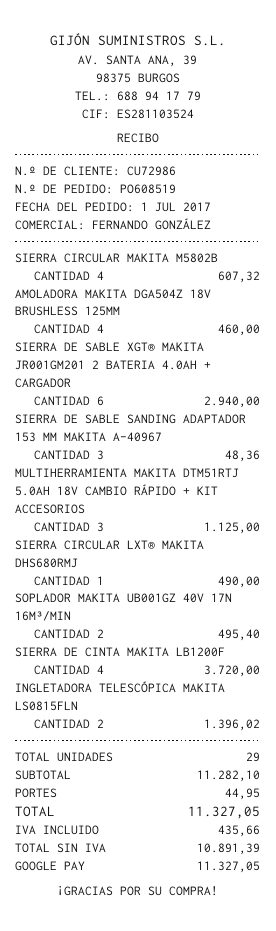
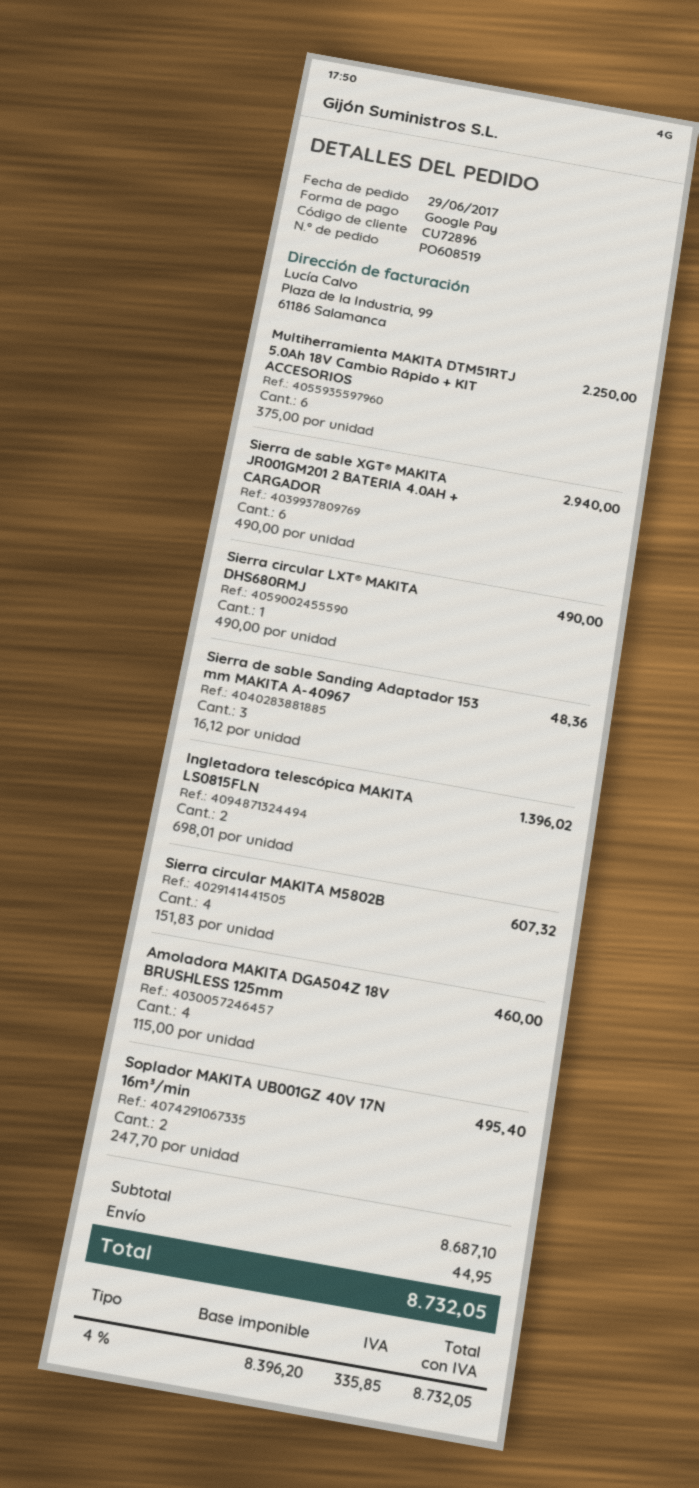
order date: 2017-07-01 -> 2017-06-29
customer number: CU72986 -> CU72896
MULTIHERRAMIENTA MAKITA DTM51RTJ 5.0AH 18V CAMBIO RÁPIDO + KIT ACCESORIOS: 3 for 1125.00 -> 6 for 2250.00
SIERRA DE CINTA MAKITA LB1200F: 4 for 3720.00 -> none
subtotal: 11282.10 -> 8687.10
net: 10891.39 -> 8396.20
tax: 435.66 -> 335.85
total: 11327.05 -> 8732.05

